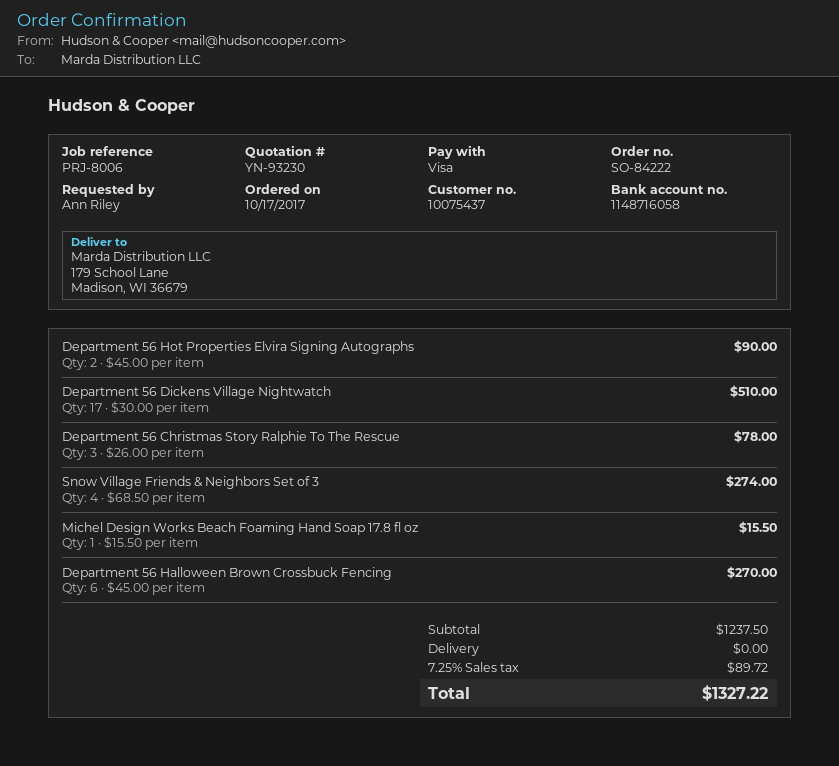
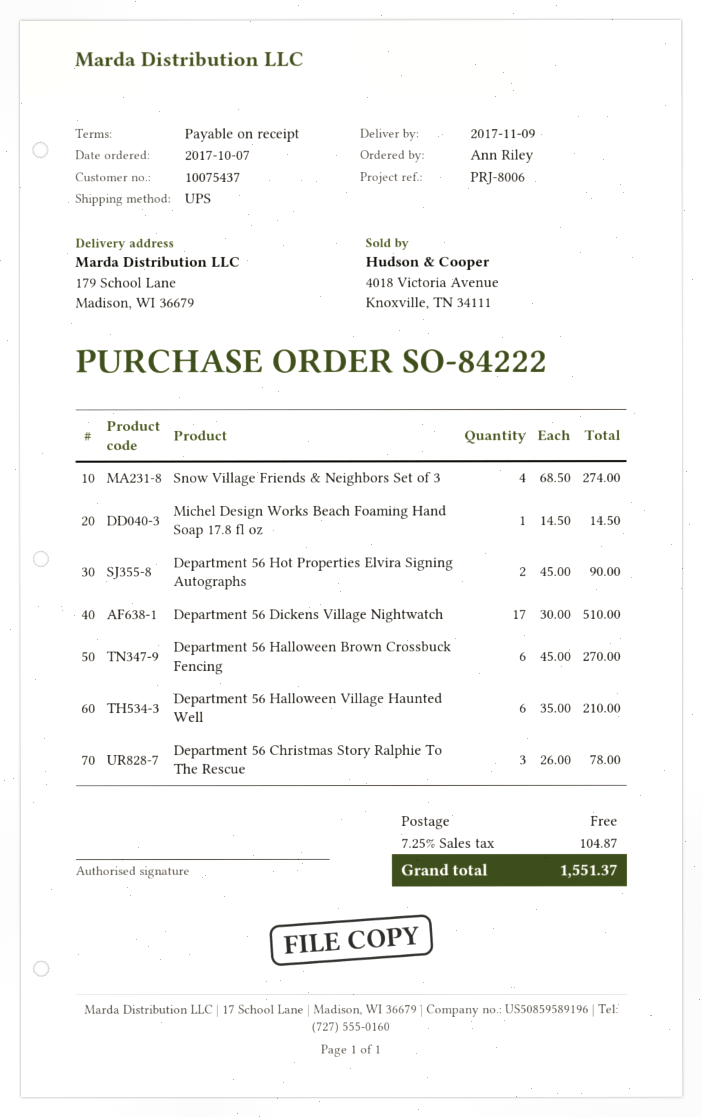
order date: 2017-10-17 -> 2017-10-07
Michel Design Works Beach Foaming Hand Soap 17.8 fl oz: 1 x 15.50 = 15.50 -> 1 x 14.50 = 14.50
Department 56 Halloween Village Haunted Well: none -> 6 x 35.00 = 210.00
tax: 7.25% = 89.72 -> 7.25% = 104.87
total: 1327.22 -> 1551.37

